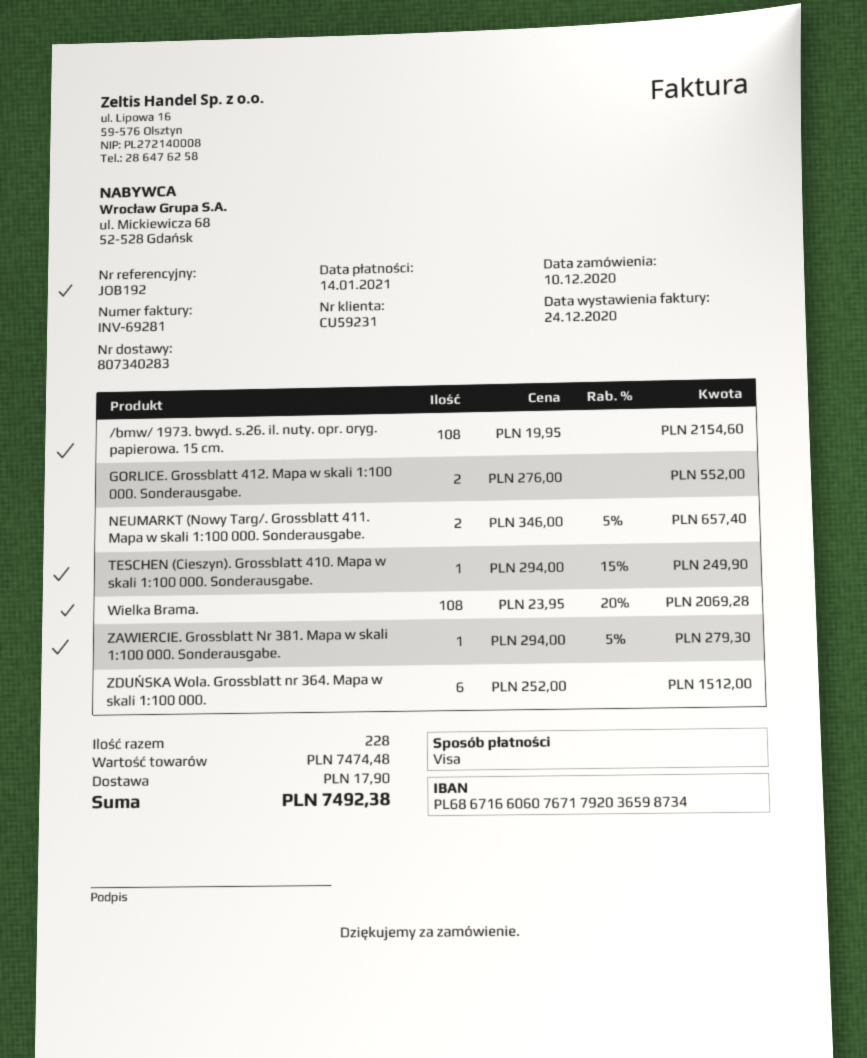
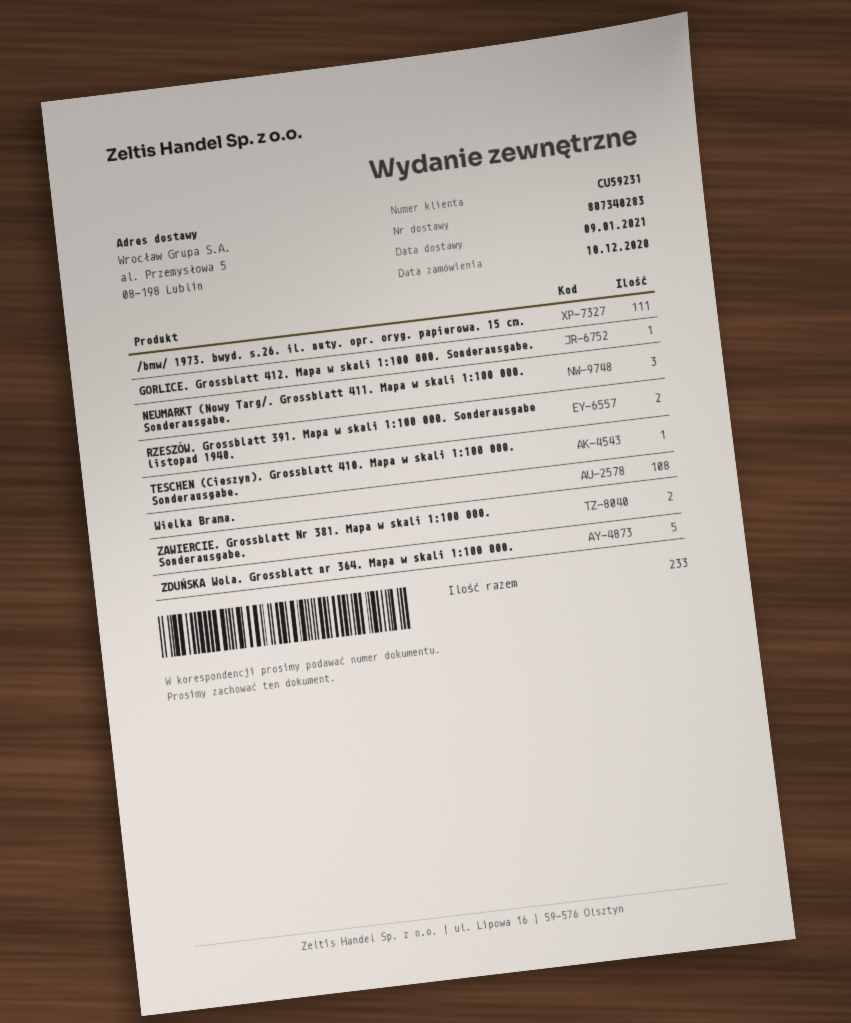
/bmw/ 1973. bwyd. s.26. il. nuty. opr. oryg. papierowa. 15 cm.: 108 -> 111
GORLICE. Grossblatt 412. Mapa w skali 1:100 000. Sonderausgabe.: 2 -> 1
NEUMARKT (Nowy Targ/. Grossblatt 411. Mapa w skali 1:100 000. Sonderausgabe.: 2 -> 3
ZAWIERCIE. Grossblatt Nr 381. Mapa w skali 1:100 000. Sonderausgabe.: 1 -> 2
ZDUŃSKA Wola. Grossblatt nr 364. Mapa w skali 1:100 000.: 6 -> 5
RZESZÓW. Grossblatt 391. Mapa w skali 1:100 000. Sonderausgabe listopad 1940.: none -> 2
total quantity: 228 -> 233

